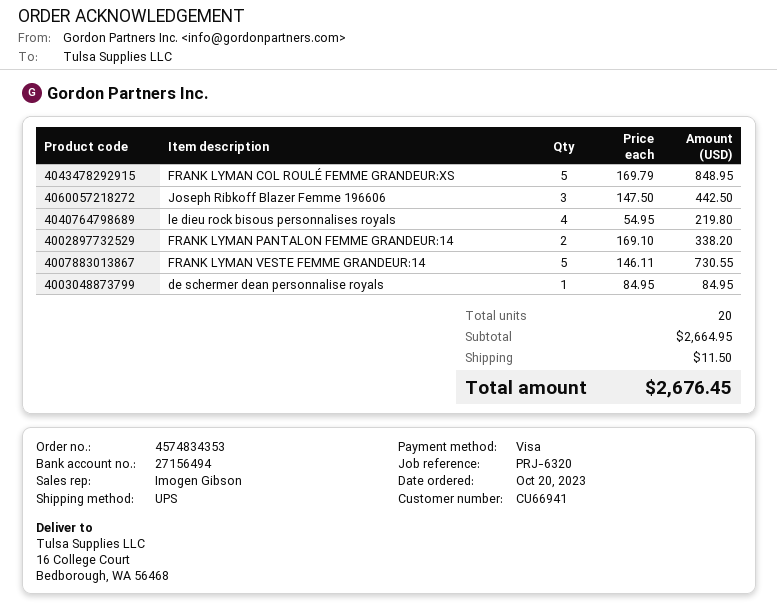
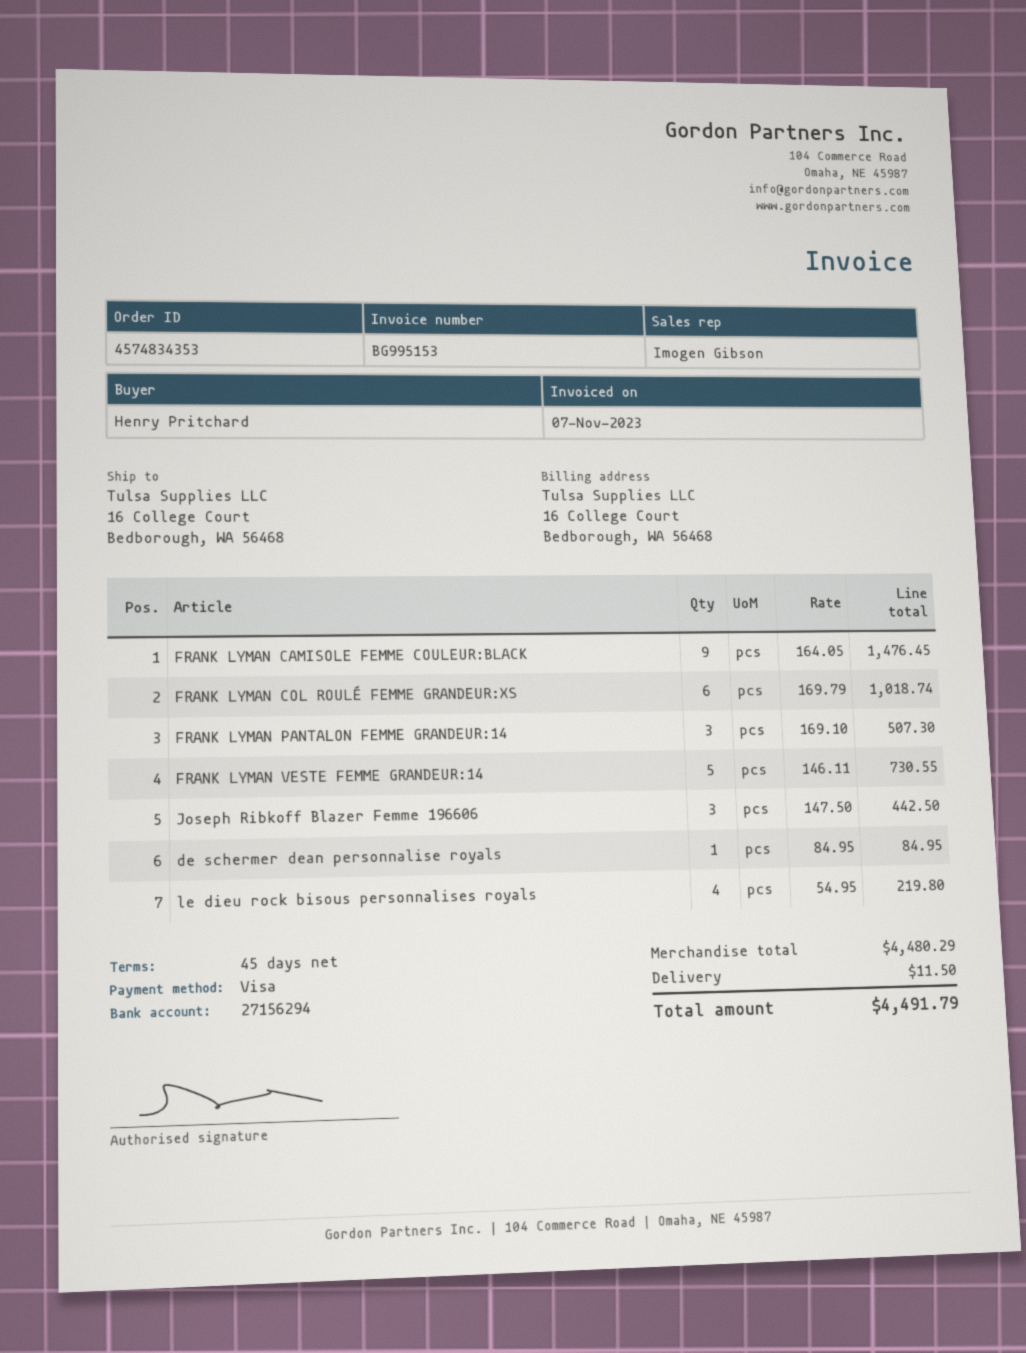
bank account: 27156494 -> 27156294
FRANK LYMAN COL ROULÉ FEMME GRANDEUR:XS: 5 x 169.79 = 848.95 -> 6 x 169.79 = 1018.74
FRANK LYMAN PANTALON FEMME GRANDEUR:14: 2 x 169.10 = 338.20 -> 3 x 169.10 = 507.30
FRANK LYMAN CAMISOLE FEMME COULEUR:BLACK: none -> 9 x 164.05 = 1476.45
subtotal: 2664.95 -> 4480.29
total: 2676.45 -> 4491.79

